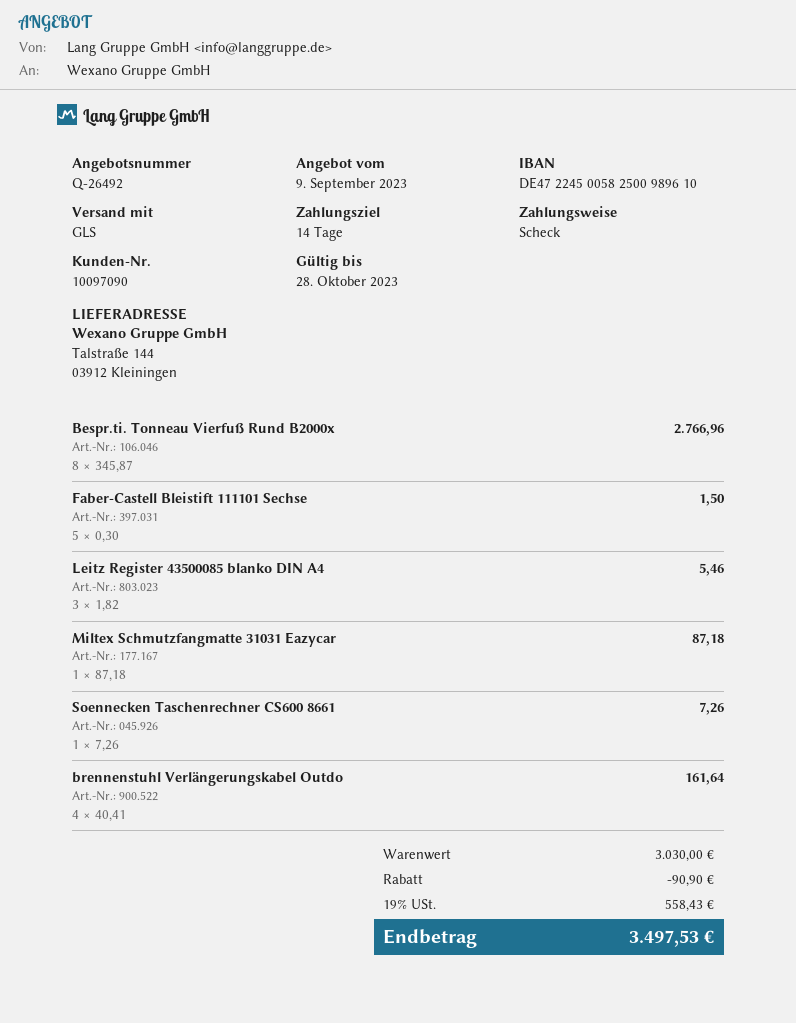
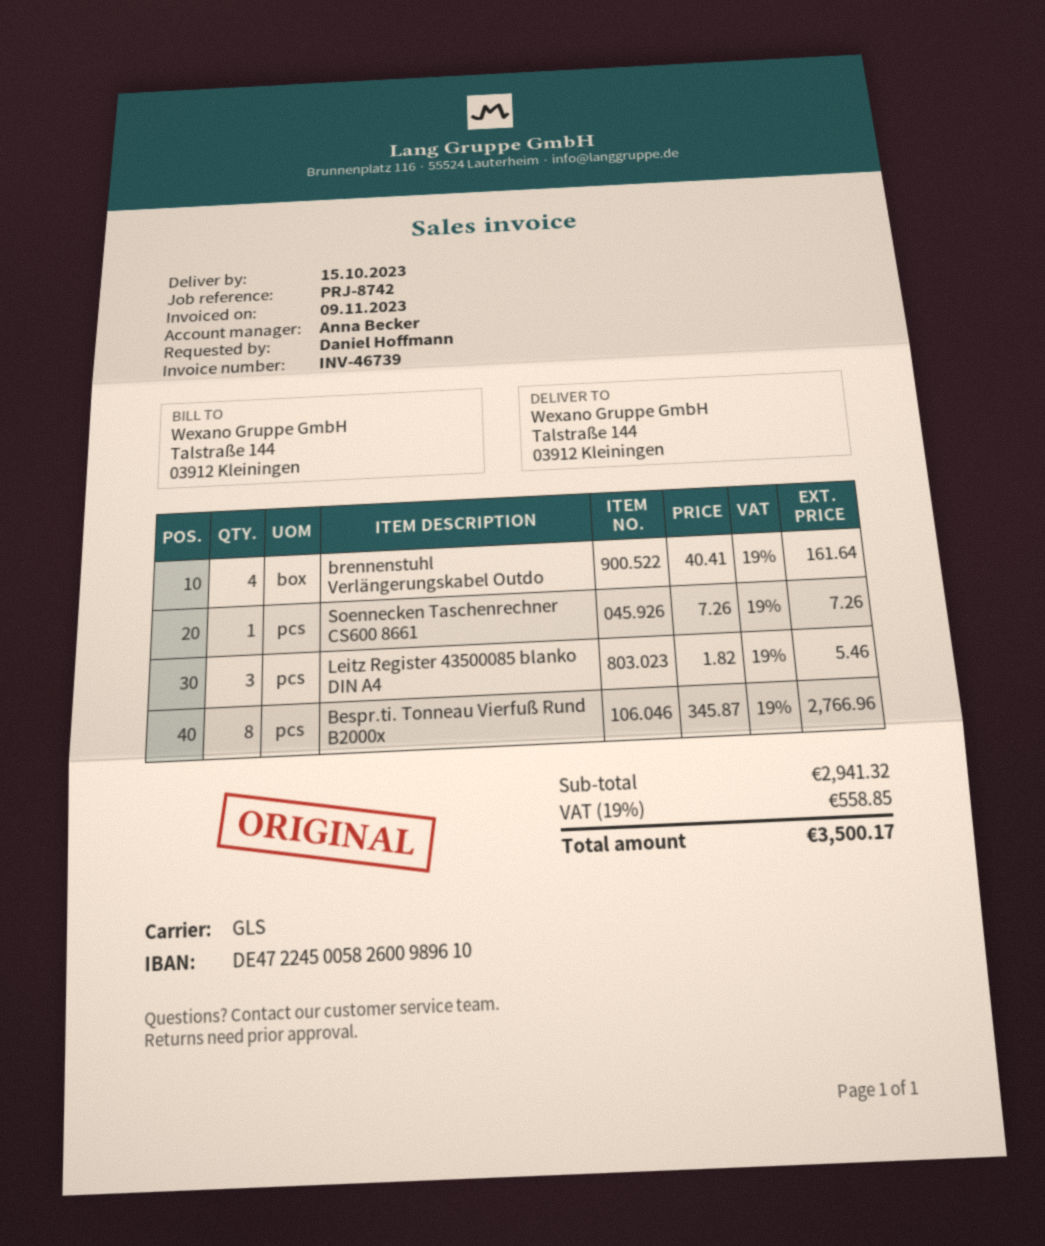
bank account: DE47224500582500989610 -> DE47224500582600989610
Faber-Castell Bleistift 111101 Sechse: 5 x 0.30 = 1.50 -> none
Miltex Schmutzfangmatte 31031 Eazycar: 1 x 87.18 = 87.18 -> none
subtotal: 3030.00 -> 2941.32
discount: 90.90 -> none
tax: 19% = 558.43 -> 19% = 558.85
total: 3497.53 -> 3500.17

